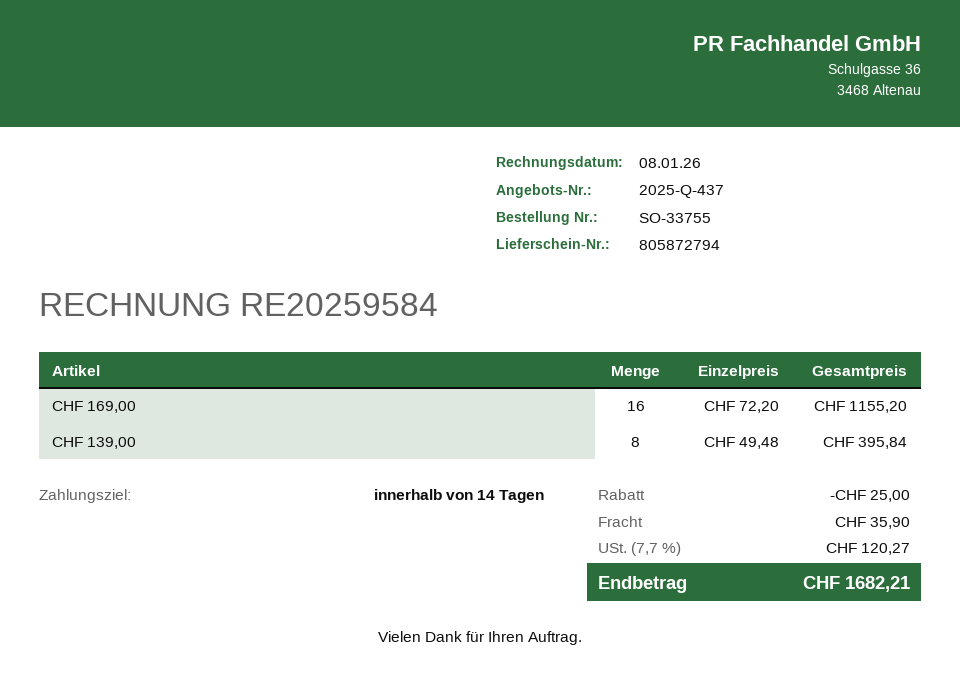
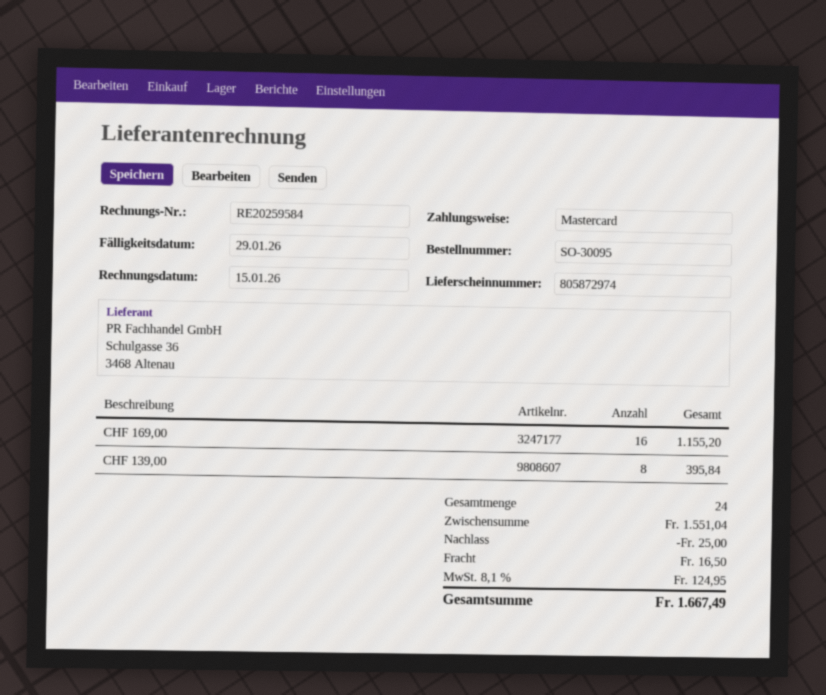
order number: SO-33755 -> SO-30095
delivery note number: 805872794 -> 805872974
invoice date: 2026-01-08 -> 2026-01-15
shipping: 35.90 -> 16.50
tax: 7.7% = 120.27 -> 8.1% = 124.95
total: 1682.21 -> 1667.49

